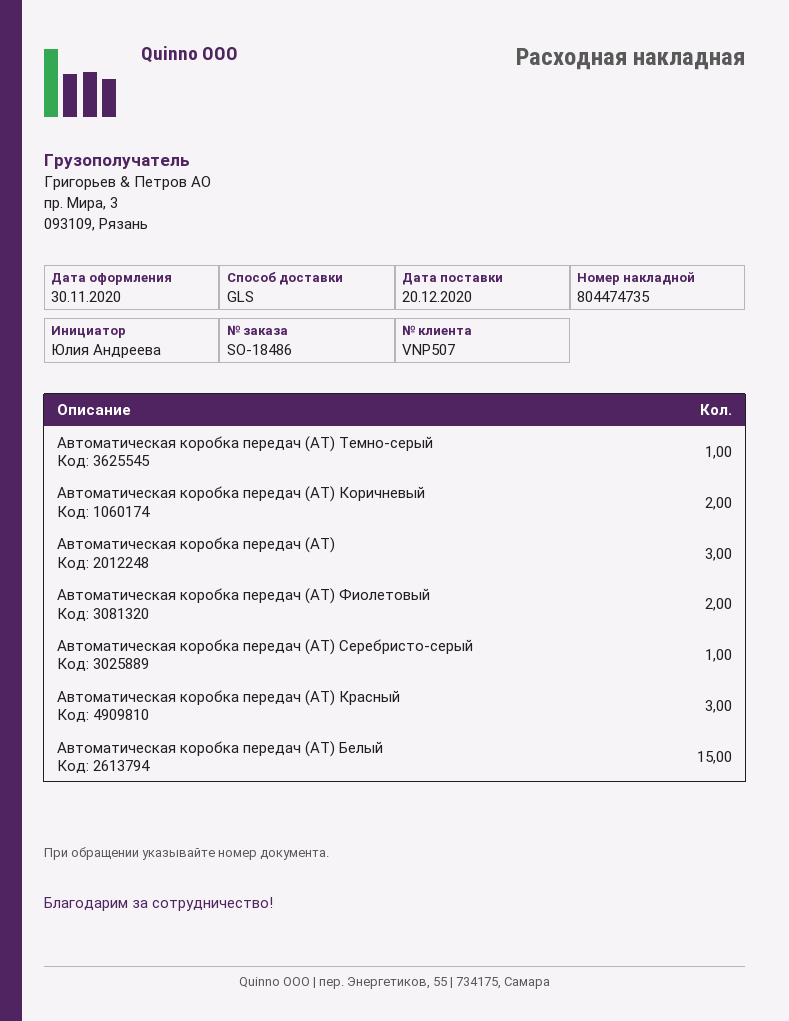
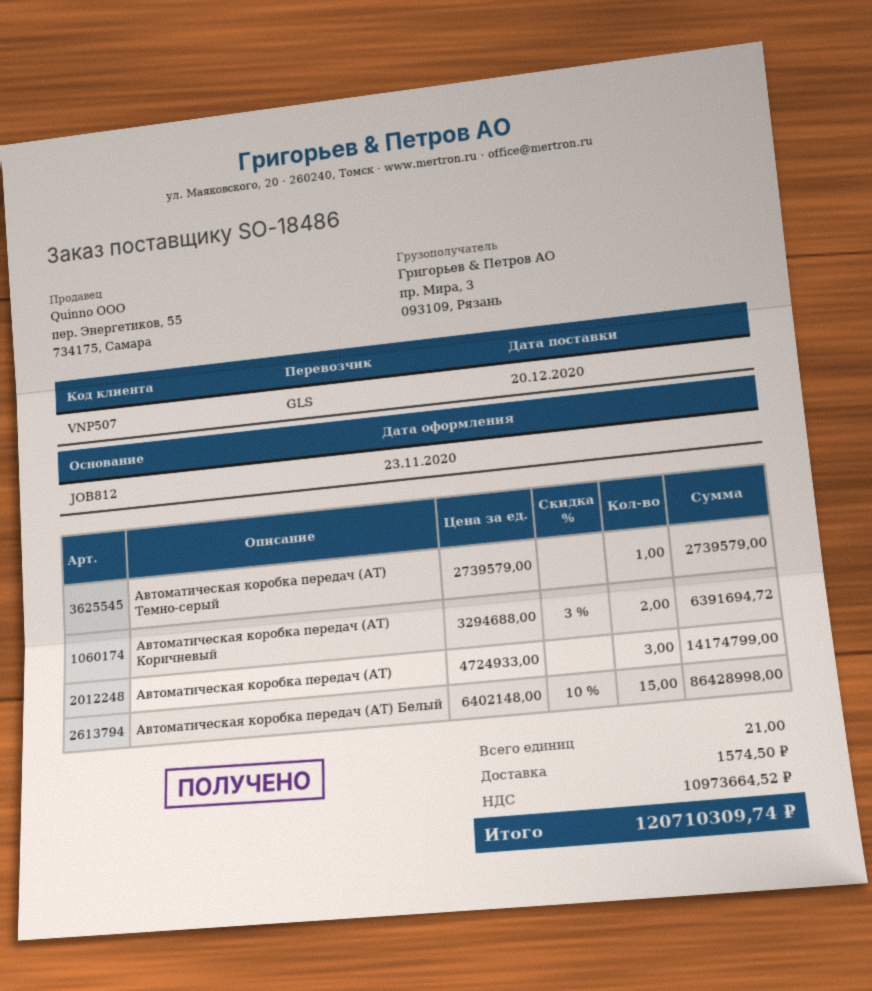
order date: 2020-11-30 -> 2020-11-23
Автоматическая коробка передач (АТ) Фиолетовый: 2 -> none
Автоматическая коробка передач (АТ) Серебристо-серый: 1 -> none
Автоматическая коробка передач (АТ) Красный: 3 -> none

